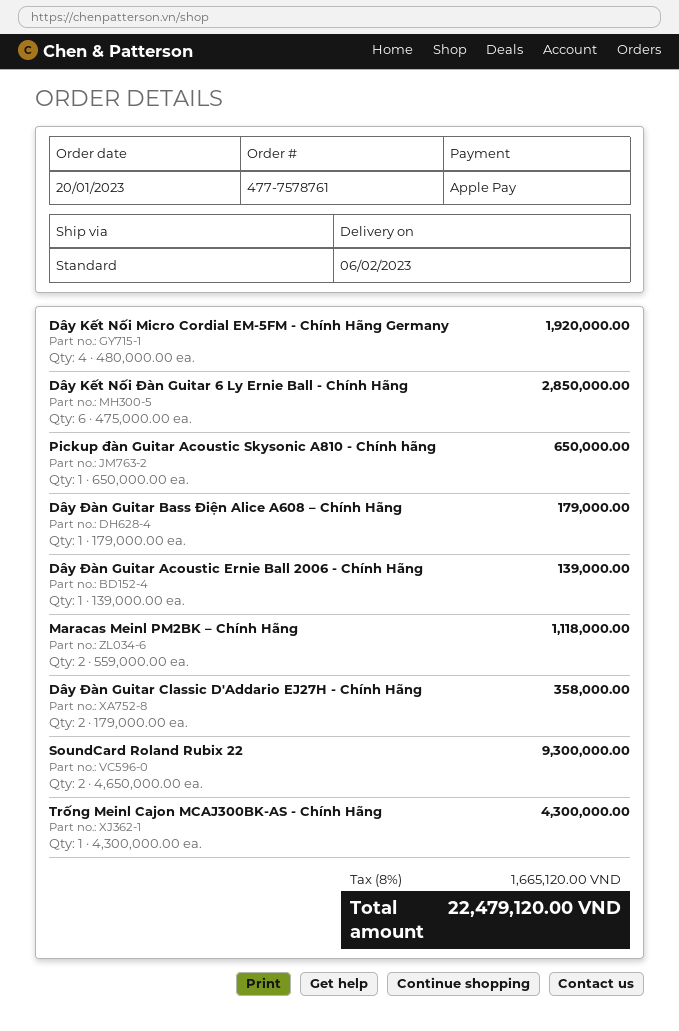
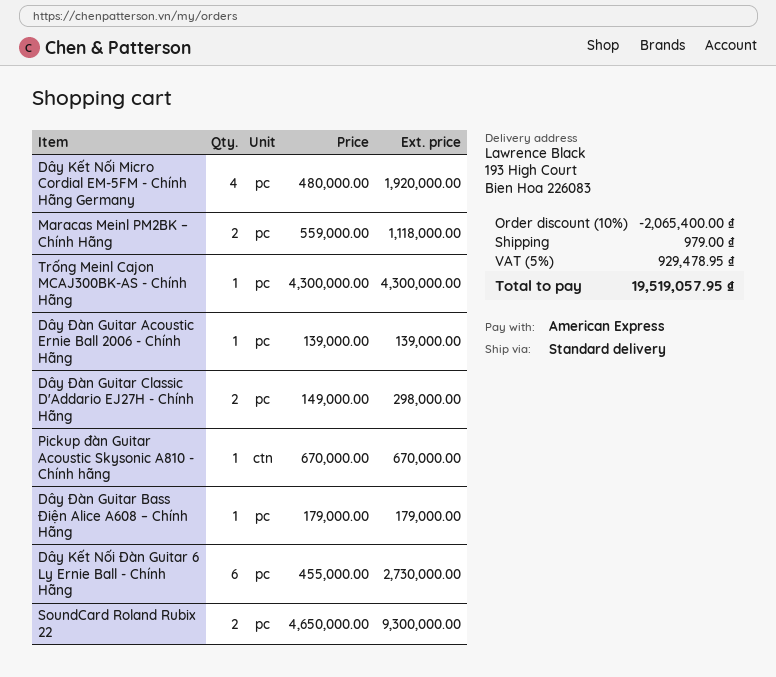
payment method: Apple Pay -> American Express
Dây Kết Nối Đàn Guitar 6 Ly Ernie Ball - Chính Hãng: 6 x 475000.00 = 2850000.00 -> 6 x 455000.00 = 2730000.00
Pickup đàn Guitar Acoustic Skysonic A810 - Chính hãng: 1 x 650000.00 = 650000.00 -> 1 x 670000.00 = 670000.00
Dây Đàn Guitar Classic D'Addario EJ27H - Chính Hãng: 2 x 179000.00 = 358000.00 -> 2 x 149000.00 = 298000.00
discount: none -> 10% = 2065400.00
shipping: none -> 979.00
tax: 8% = 1665120.00 -> 5% = 929478.95
total: 22479120.00 -> 19519057.95

